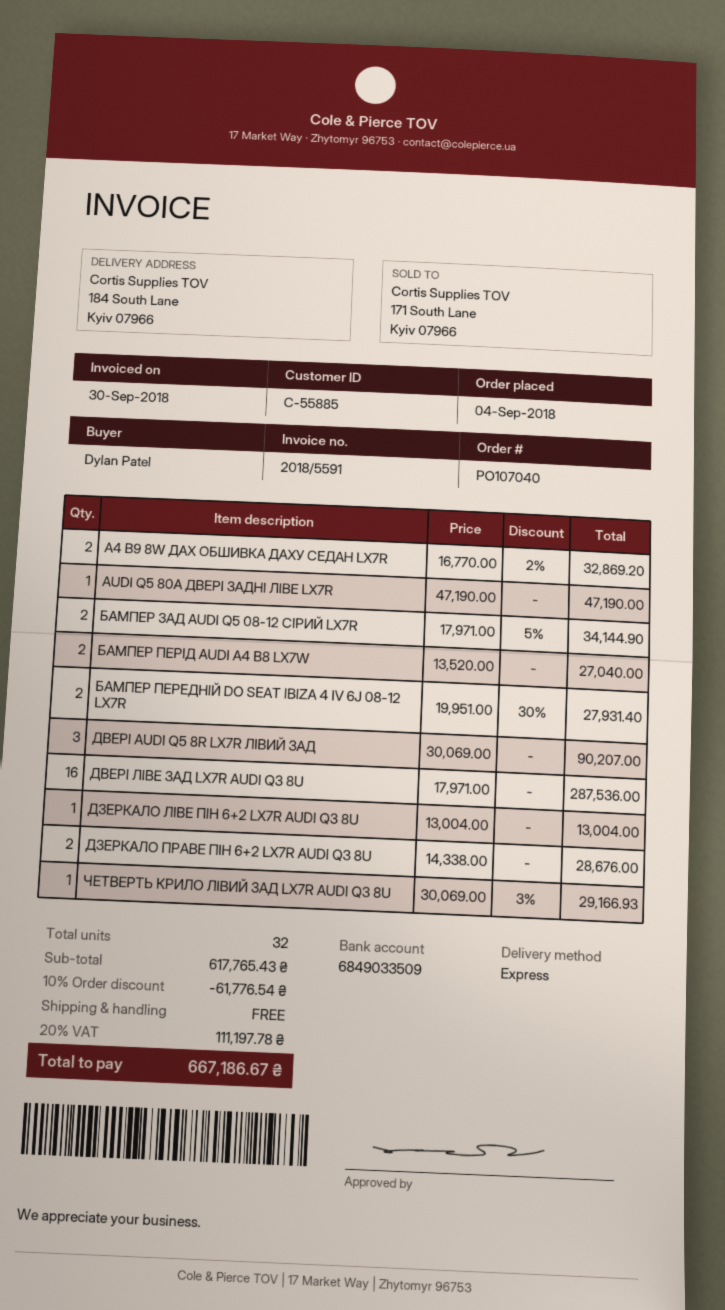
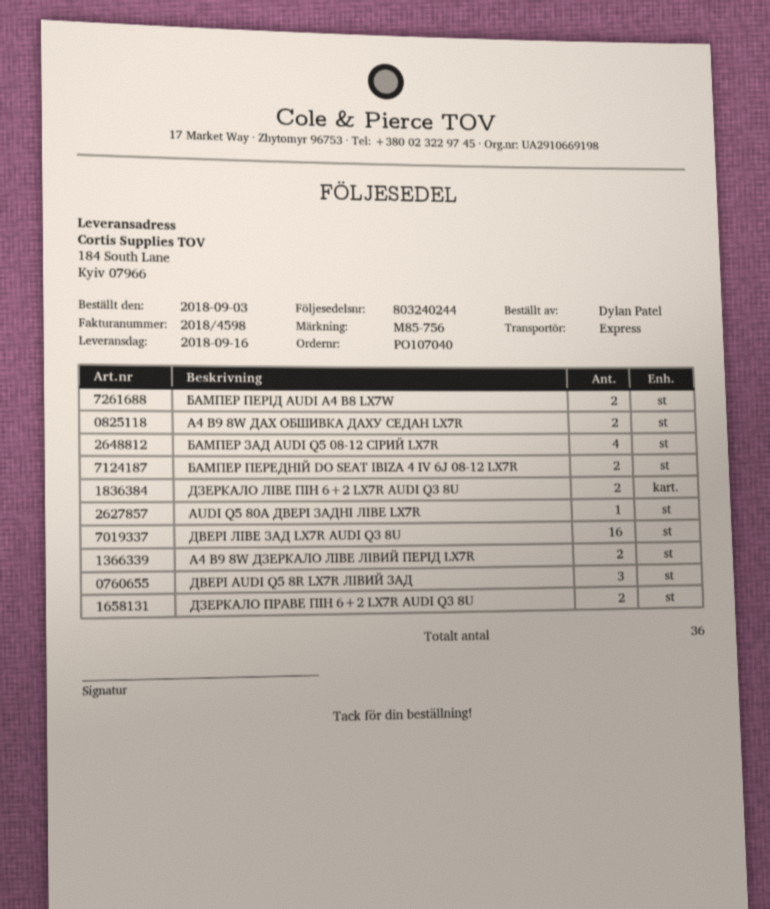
order date: 2018-09-04 -> 2018-09-03
invoice number: 2018/5591 -> 2018/4598
БАМПЕР ЗАД AUDI Q5 08-12 СІРИЙ LX7R: 2 -> 4
ДЗЕРКАЛО ЛІВЕ ПІН 6+2 LX7R AUDI Q3 8U: 1 -> 2
ЧЕТВЕРТЬ КРИЛО ЛІВИЙ ЗАД LX7R AUDI Q3 8U: 1 -> none
A4 B9 8W ДЗЕРКАЛО ЛІВЕ ЛІВИЙ ПЕРІД LX7R: none -> 2
total quantity: 32 -> 36

